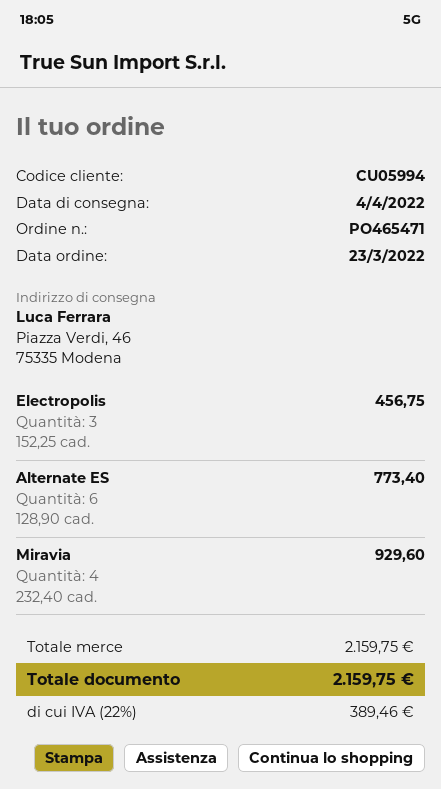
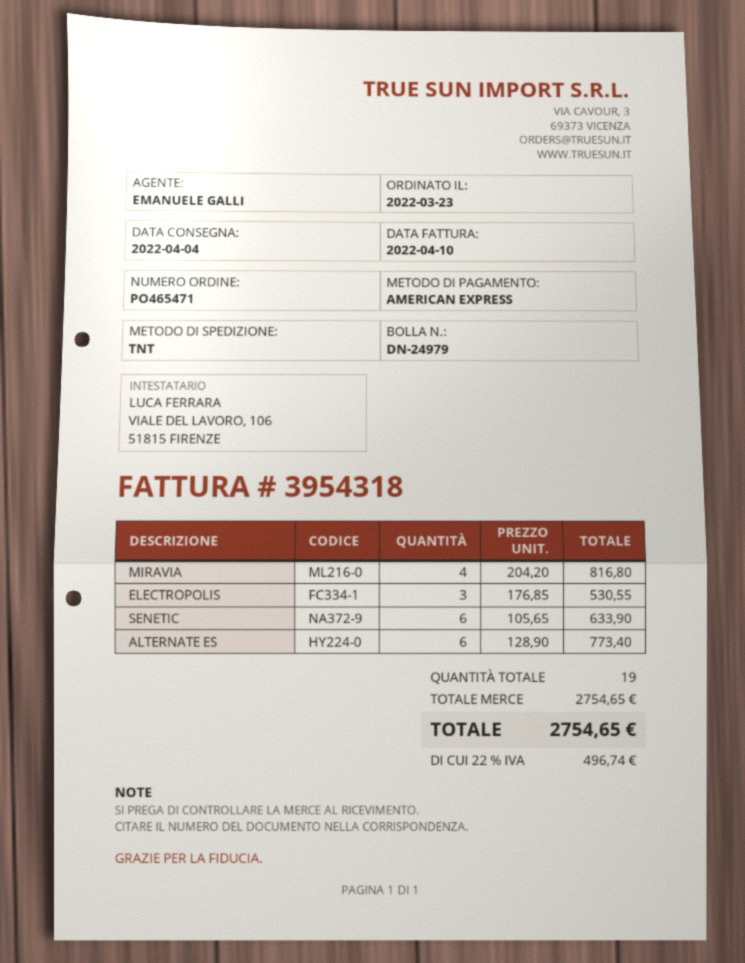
Electropolis: 3 x 152.25 = 456.75 -> 3 x 176.85 = 530.55
Miravia: 4 x 232.40 = 929.60 -> 4 x 204.20 = 816.80
SENETIC: none -> 6 x 105.65 = 633.90
subtotal: 2159.75 -> 2754.65
tax: 22% = 389.46 -> 22% = 496.74
total: 2159.75 -> 2754.65

